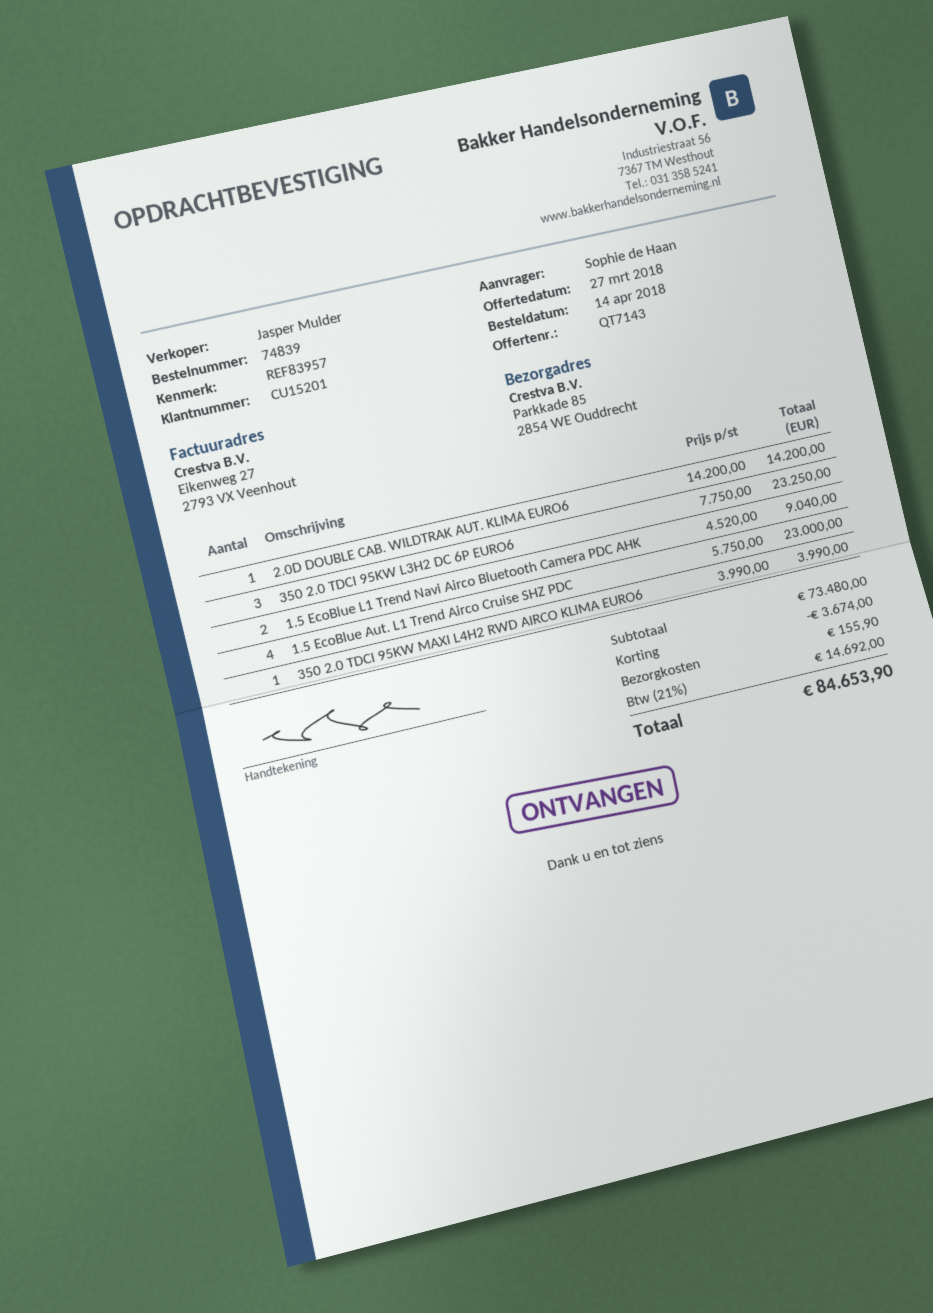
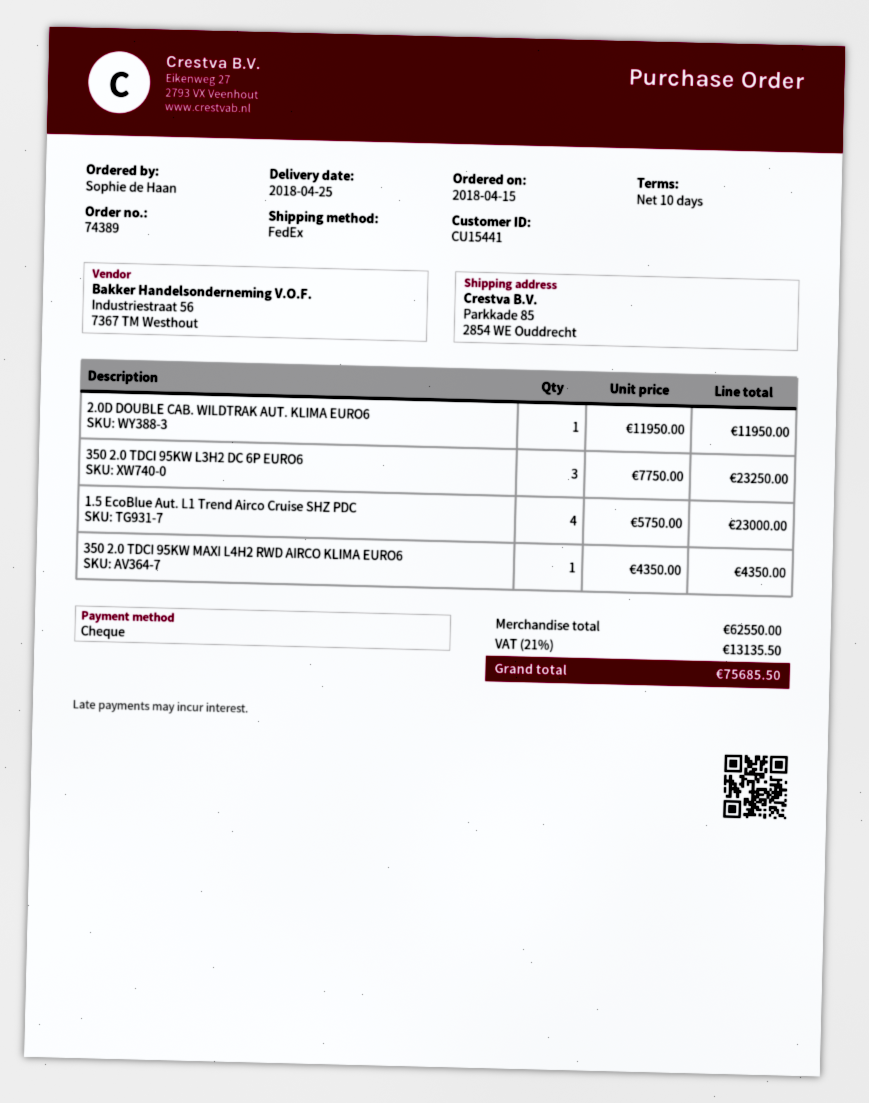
order number: 74839 -> 74389
order date: 2018-04-14 -> 2018-04-15
customer number: CU15201 -> CU15441
2.0D DOUBLE CAB. WILDTRAK AUT. KLIMA EURO6: 1 x 14200.00 = 14200.00 -> 1 x 11950.00 = 11950.00
1.5 EcoBlue L1 Trend Navi Airco Bluetooth Camera PDC AHK: 2 x 4520.00 = 9040.00 -> none
350 2.0 TDCI 95KW MAXI L4H2 RWD AIRCO KLIMA EURO6: 1 x 3990.00 = 3990.00 -> 1 x 4350.00 = 4350.00
subtotal: 73480.00 -> 62550.00
discount: 3674.00 -> none
shipping: 155.90 -> none
tax: 21% = 14692.00 -> 21% = 13135.50
total: 84653.90 -> 75685.50

